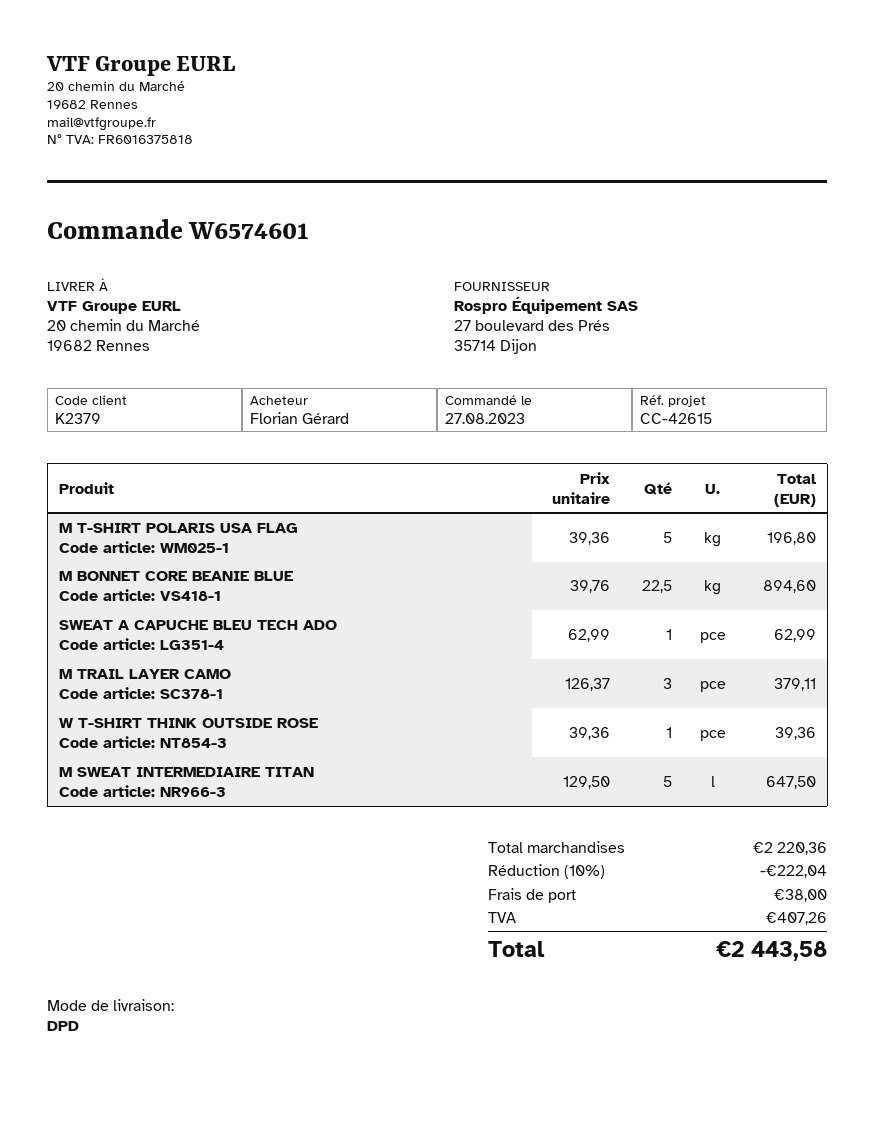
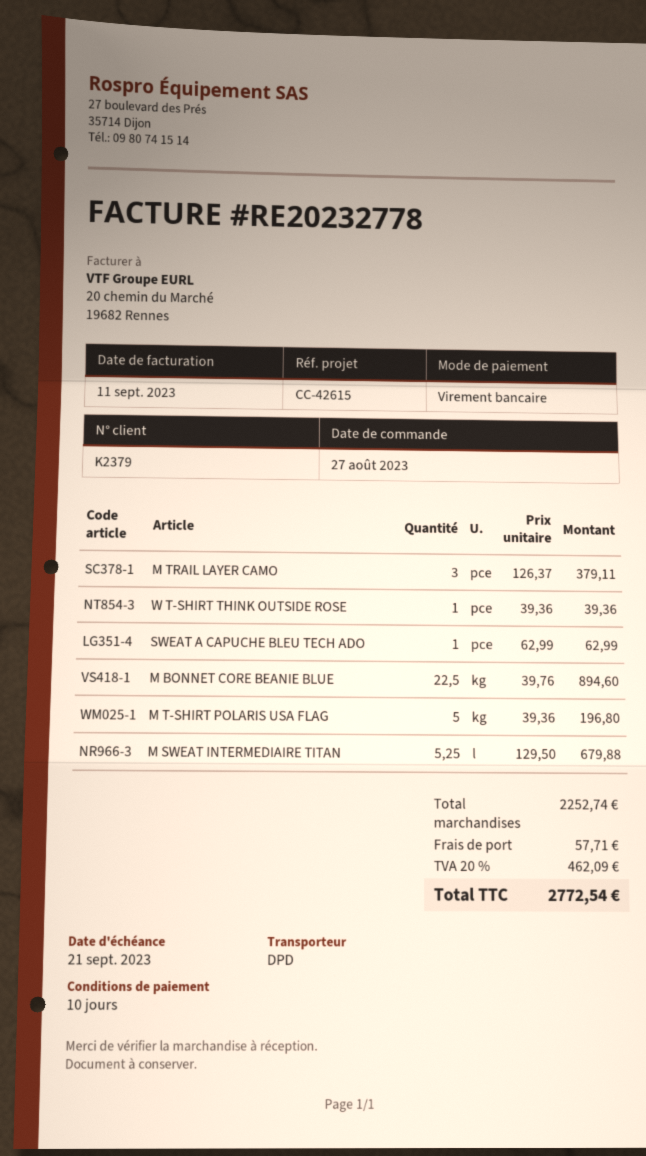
M SWEAT INTERMEDIAIRE TITAN: 5 x 129.50 = 647.50 -> 5.25 x 129.50 = 679.88
subtotal: 2220.36 -> 2252.74
discount: 10% = 222.04 -> none
shipping: 38.00 -> 57.71
tax: 407.26 -> 462.09
total: 2443.58 -> 2772.54

